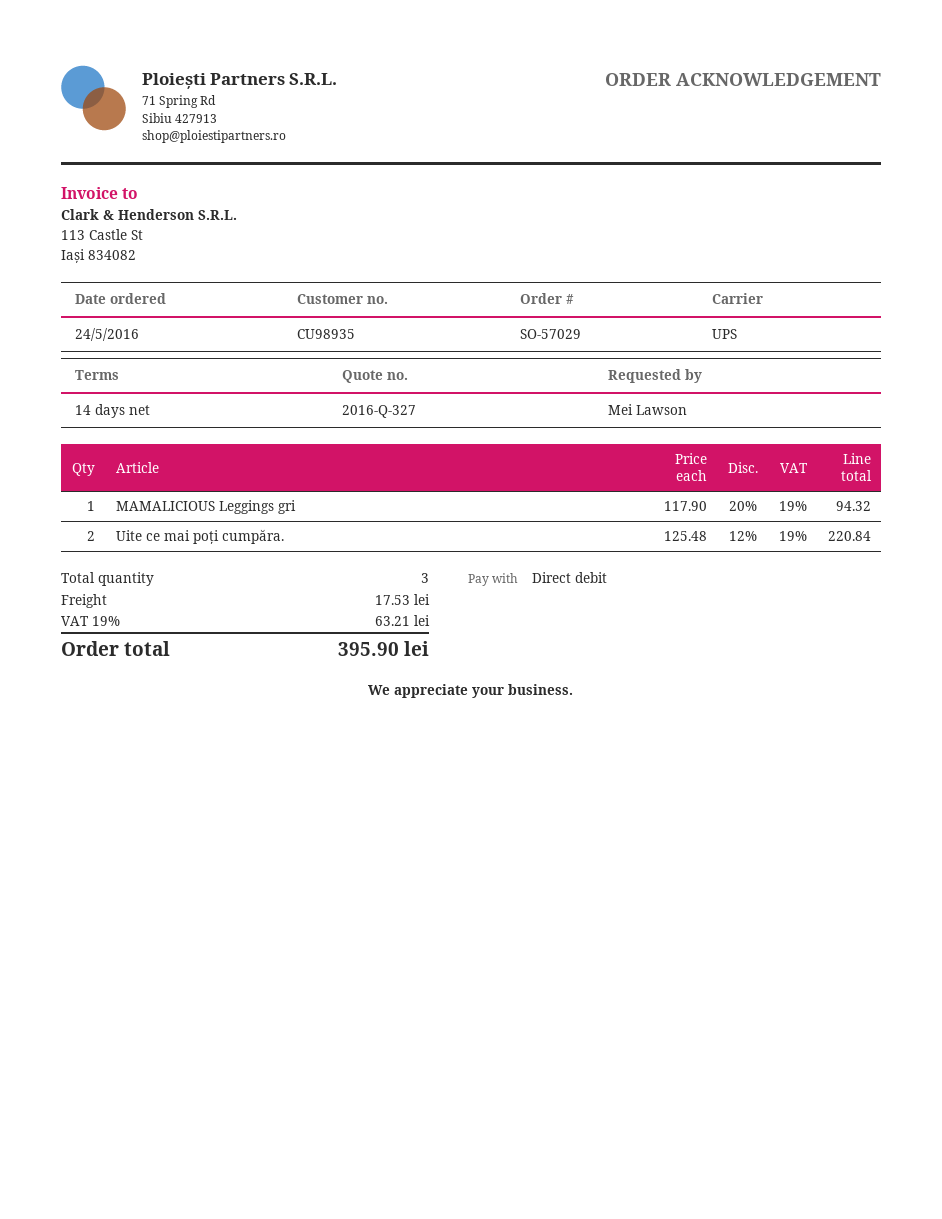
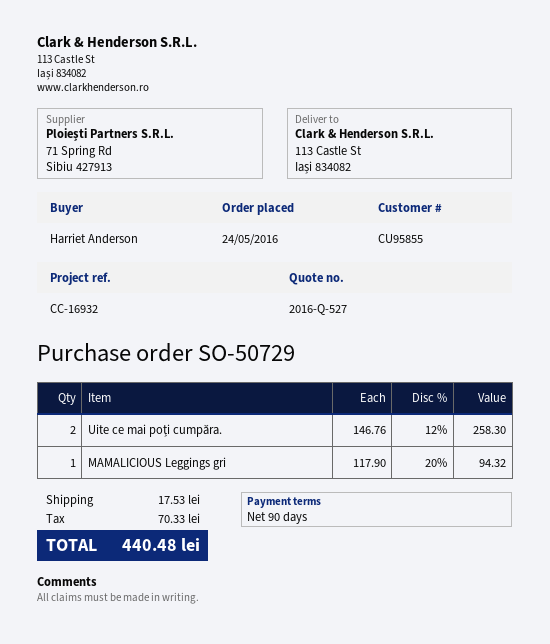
quote number: 2016-Q-327 -> 2016-Q-527
order number: SO-57029 -> SO-50729
payment terms: 14 days -> 90 days
customer number: CU98935 -> CU95855
ordered by: Mei Lawson -> Harriet Anderson
Uite ce mai poți cumpăra.: 2 x 125.48 - 12% = 220.84 -> 2 x 146.76 - 12% = 258.30
tax: 63.21 -> 70.33
total: 395.90 -> 440.48

